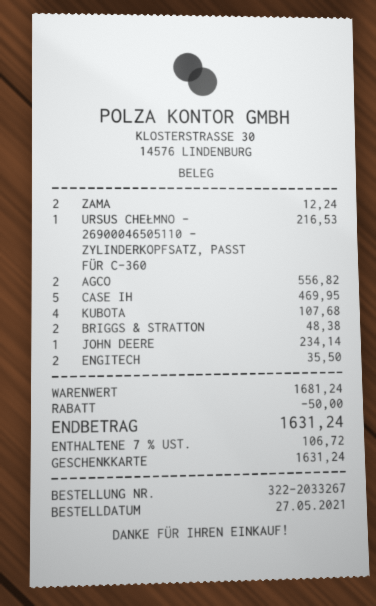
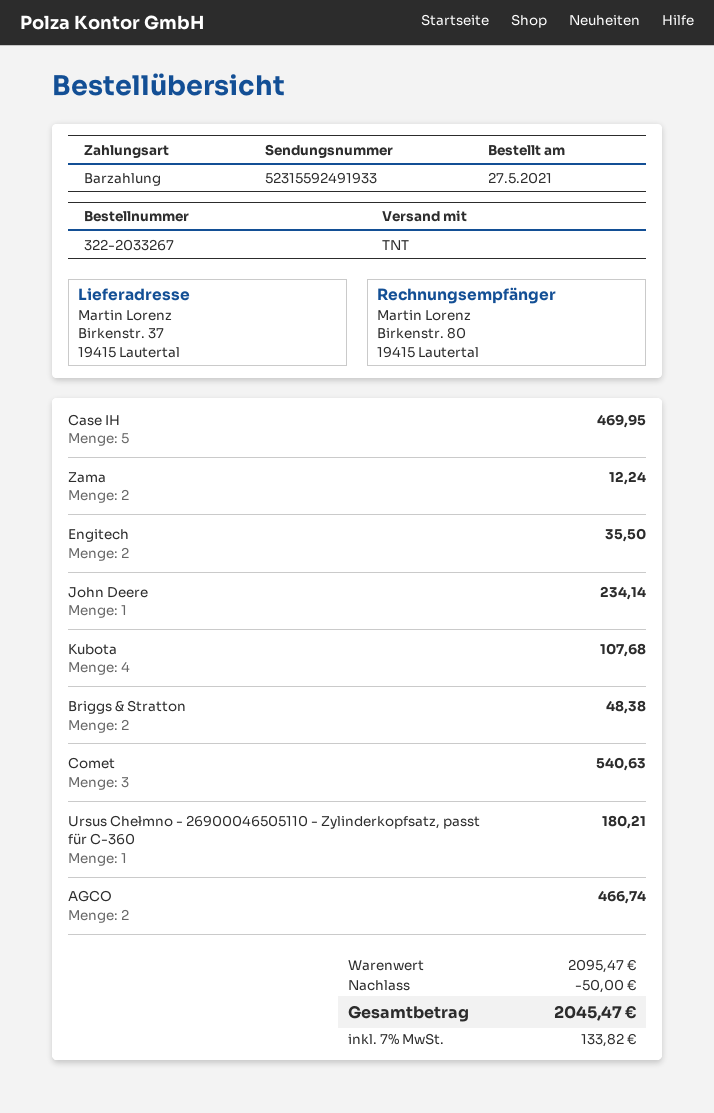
payment method: gift card -> cash
URSUS CHEŁMNO - 26900046505110 - ZYLINDERKOPFSATZ, PASST FÜR C-360: 1 for 216.53 -> 1 for 180.21
AGCO: 2 for 556.82 -> 2 for 466.74
Comet: none -> 3 for 540.63
subtotal: 1681.24 -> 2095.47
tax: 7% = 106.72 -> 7% = 133.82
total: 1631.24 -> 2045.47

